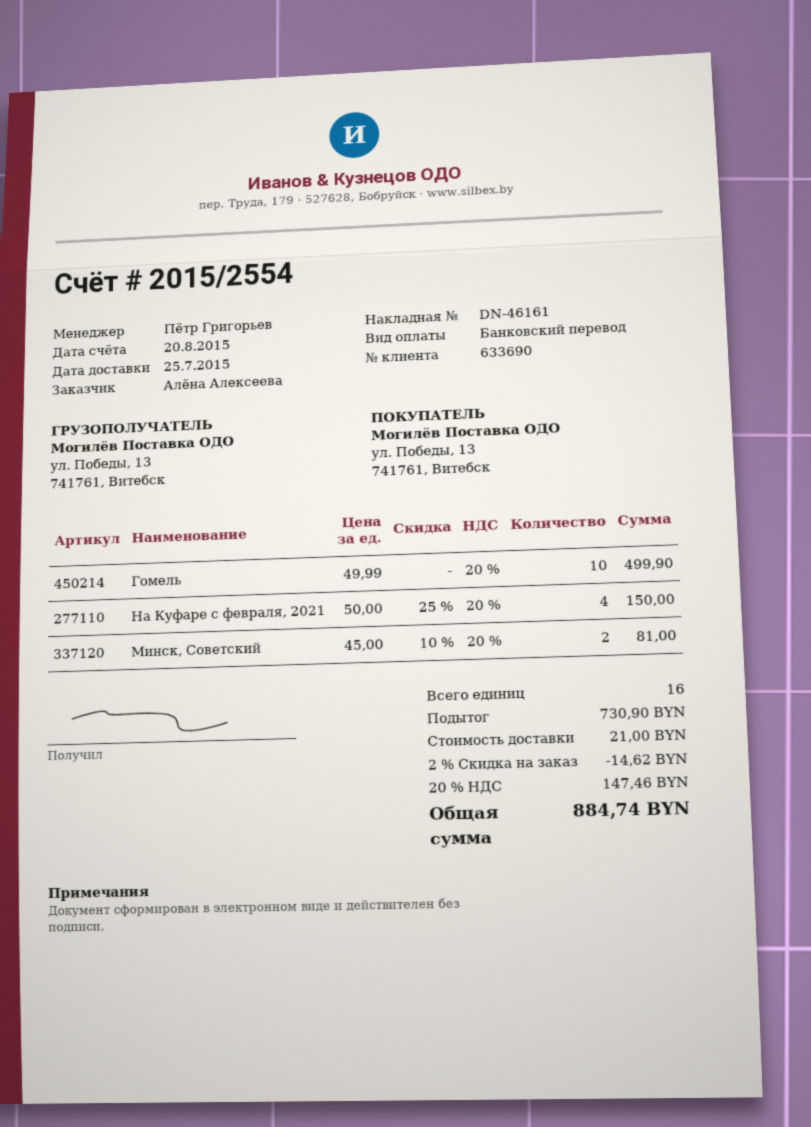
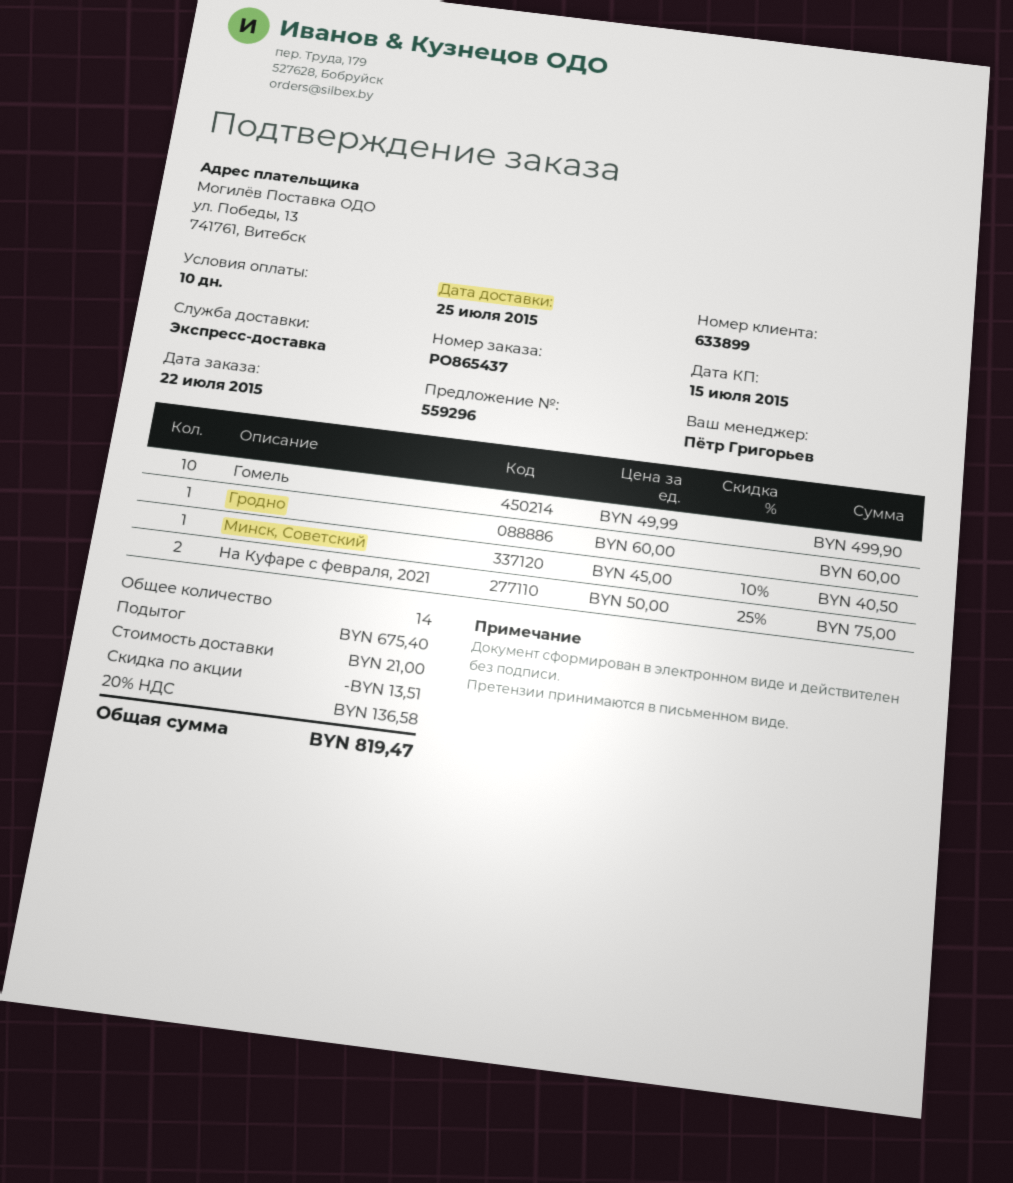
customer number: 633690 -> 633899
На Куфаре с февраля, 2021: 4 x 50.00 - 25% = 150.00 -> 2 x 50.00 - 25% = 75.00
Минск, Советский: 2 x 45.00 - 10% = 81.00 -> 1 x 45.00 - 10% = 40.50
Гродно: none -> 1 x 60.00 = 60.00
total quantity: 16 -> 14
subtotal: 730.90 -> 675.40
discount: 14.62 -> 13.51
tax: 20% = 147.46 -> 20% = 136.58
total: 884.74 -> 819.47

